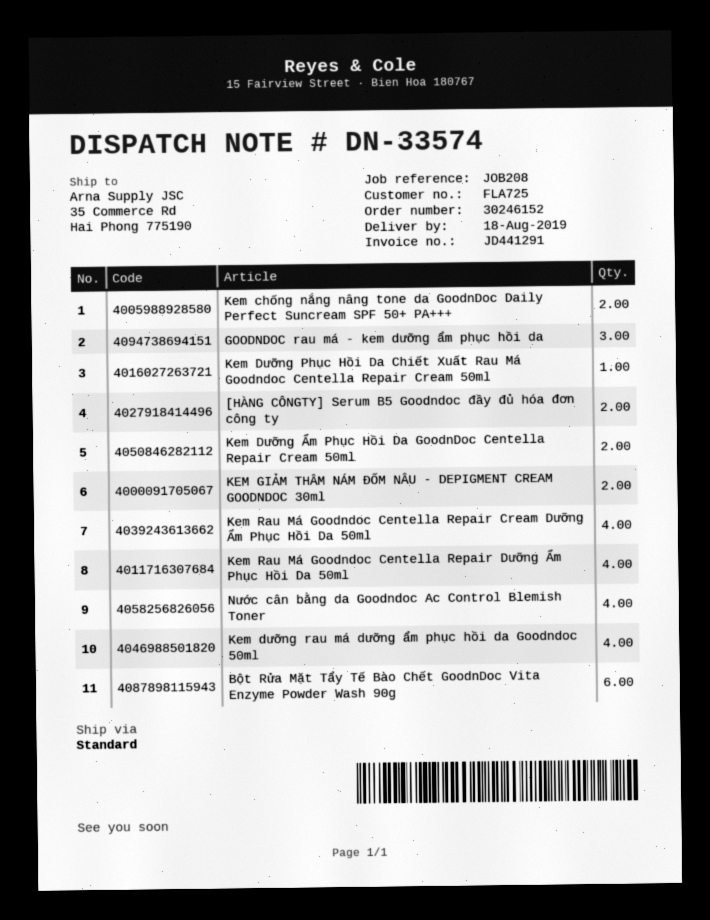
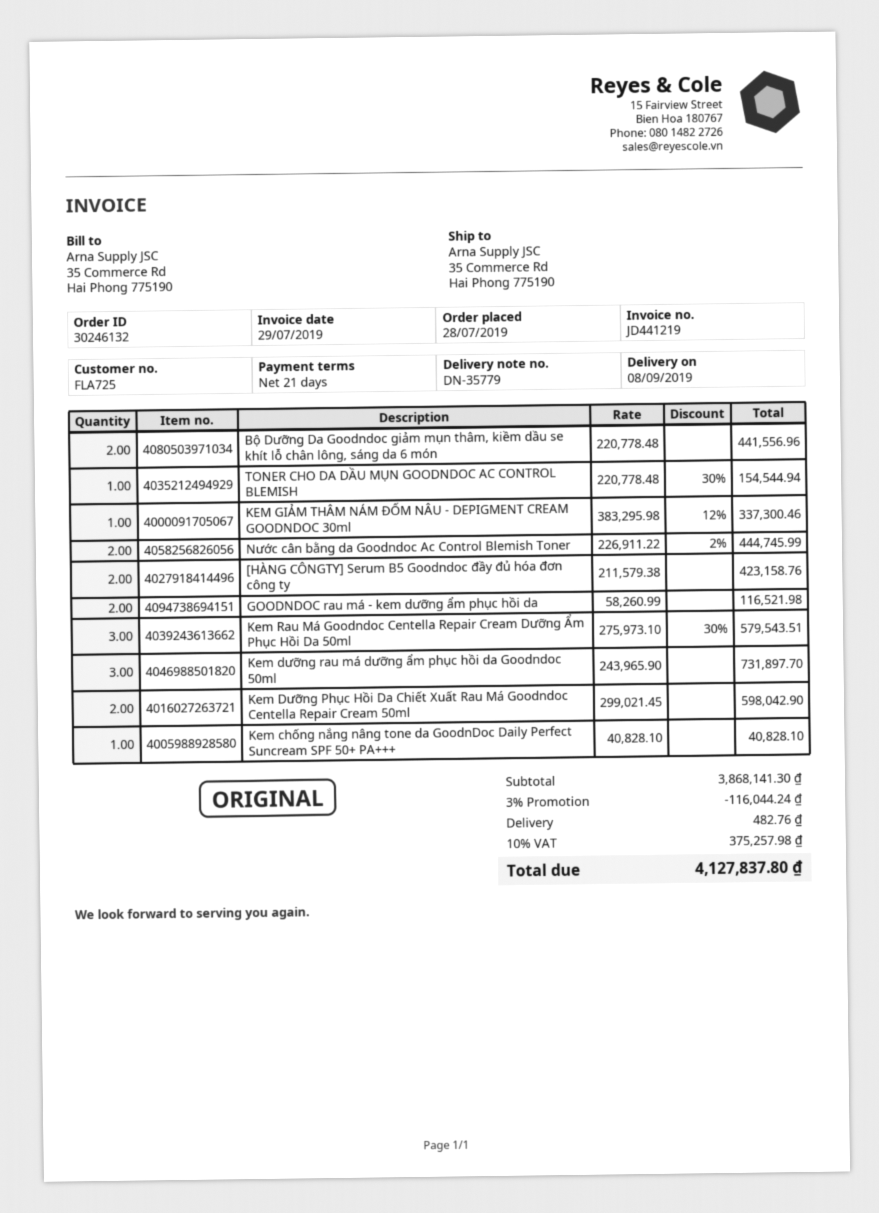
order number: 30246152 -> 30246132
delivery note number: DN-33574 -> DN-35779
delivery date: 2019-08-18 -> 2019-09-08
invoice number: JD441291 -> JD441219
Kem chống nắng nâng tone da GoodnDoc Daily Perfect Suncream SPF 50+ PA+++: 2 -> 1
GOODNDOC rau má - kem dưỡng ẩm phục hồi da: 3 -> 2
Kem Dưỡng Phục Hồi Da Chiết Xuất Rau Má Goodndoc Centella Repair Cream 50ml: 1 -> 2
Kem Dưỡng Ẩm Phục Hồi Da GoodnDoc Centella Repair Cream 50ml: 2 -> none
KEM GIẢM THÂM NÁM ĐỐM NÂU - DEPIGMENT CREAM GOODNDOC 30ml: 2 -> 1
Kem Rau Má Goodndoc Centella Repair Cream Dưỡng Ẩm Phục Hồi Da 50ml: 4 -> 3
Kem Rau Má Goodndoc Centella Repair Dưỡng Ẩm Phục Hồi Da 50ml: 4 -> none
Nước cân bằng da Goodndoc Ac Control Blemish Toner: 4 -> 2
Kem dưỡng rau má dưỡng ẩm phục hồi da Goodndoc 50ml: 4 -> 3
Bột Rửa Mặt Tẩy Tế Bào Chết GoodnDoc Vita Enzyme Powder Wash 90g: 6 -> none
Bộ Dưỡng Da Goodndoc giảm mụn thâm, kiềm dầu se khít lỗ chân lông, sáng da 6 món: none -> 2
TONER CHO DA DẦU MỤN GOODNDOC AC CONTROL BLEMISH: none -> 1

